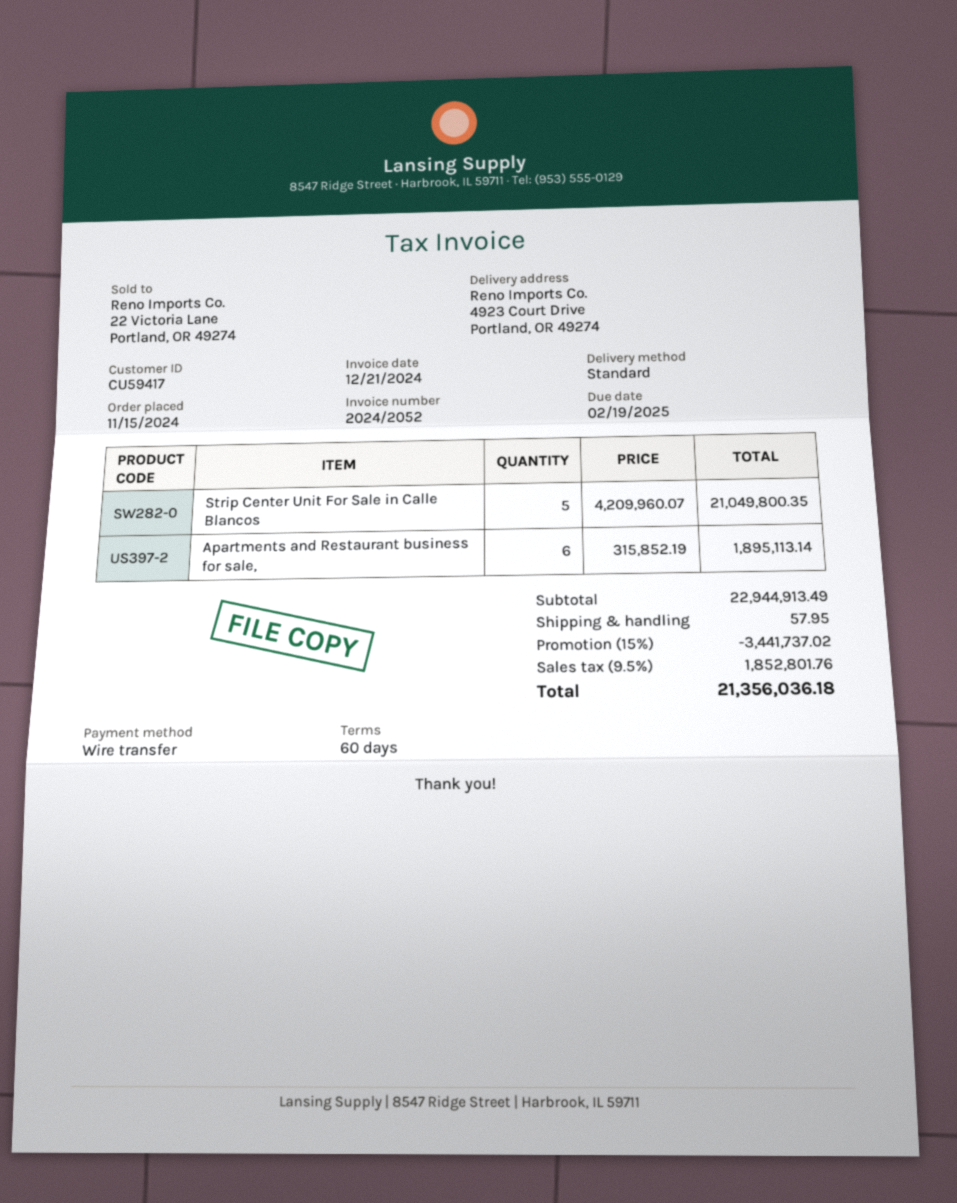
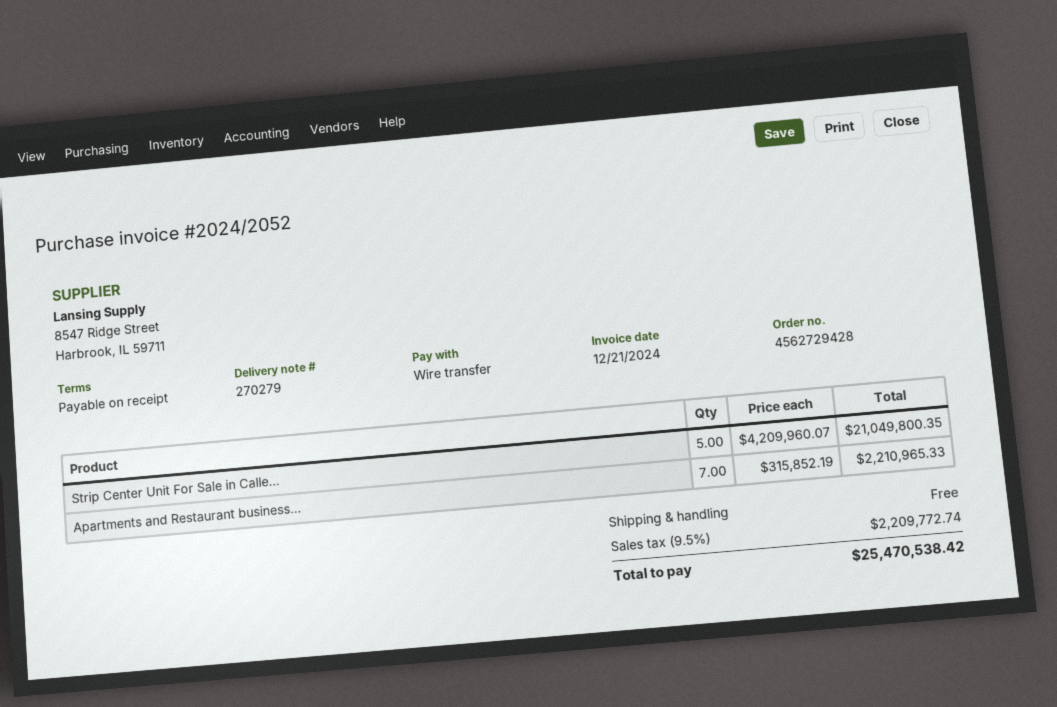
payment terms: 60 days -> on receipt
Apartments and Restaurant business for sale,: 6 x 315852.19 = 1895113.14 -> 7 x 315852.19 = 2210965.33
discount: 15% = 3441737.02 -> none
shipping: 57.95 -> 0.00
tax: 9.5% = 1852801.76 -> 9.5% = 2209772.74
total: 21356036.18 -> 25470538.42

